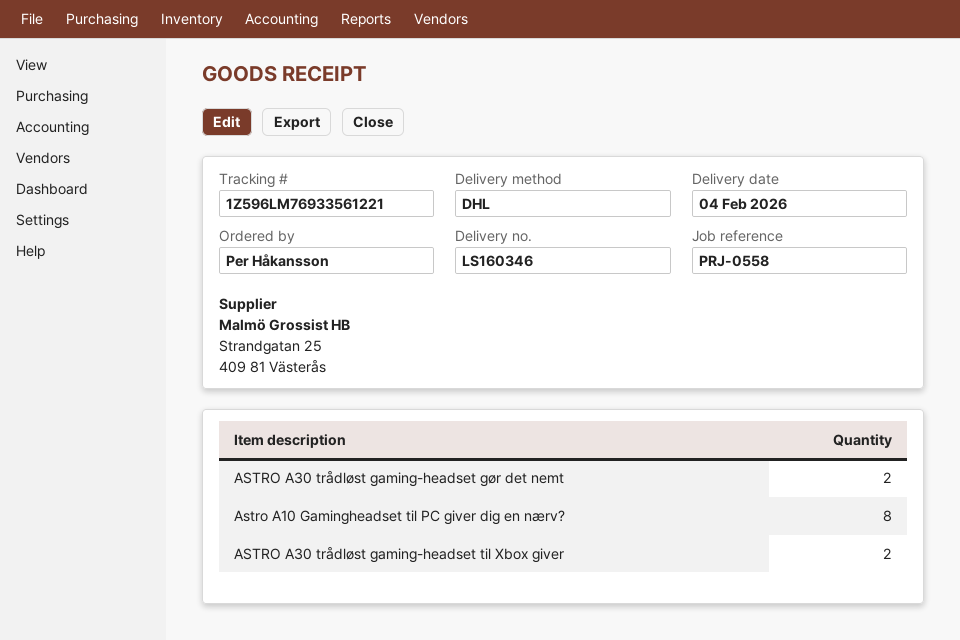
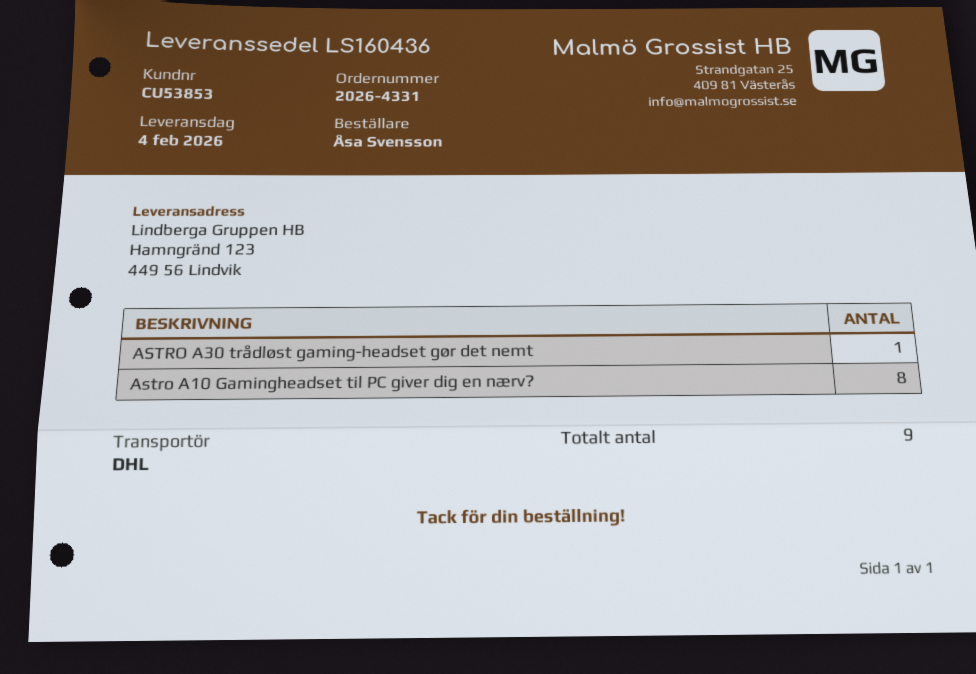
delivery note number: LS160346 -> LS160436
ordered by: Per Håkansson -> Åsa Svensson
ASTRO A30 trådløst gaming-headset gør det nemt: 2 -> 1
ASTRO A30 trådløst gaming-headset til Xbox giver: 2 -> none

